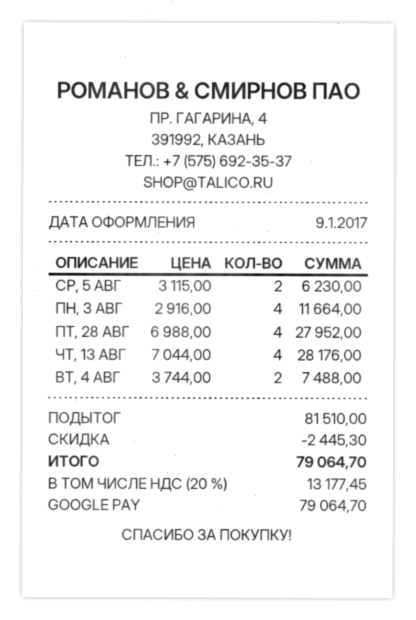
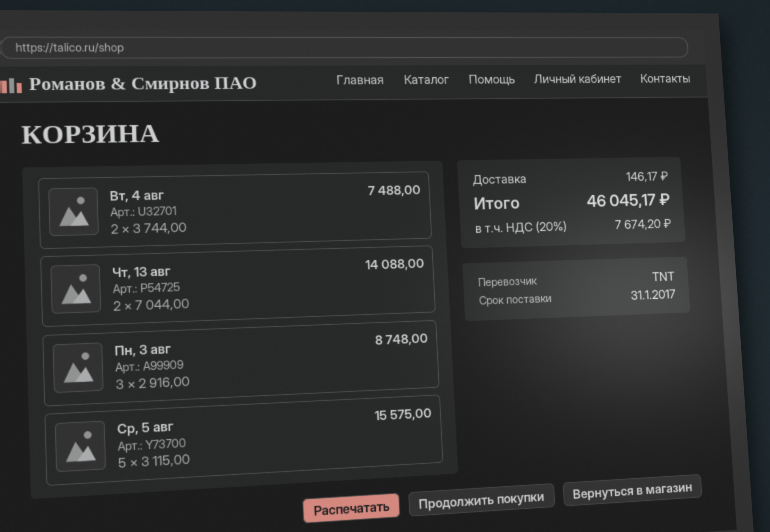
СР, 5 АВГ: 2 x 3115.00 = 6230.00 -> 5 x 3115.00 = 15575.00
ПН, 3 АВГ: 4 x 2916.00 = 11664.00 -> 3 x 2916.00 = 8748.00
ПТ, 28 АВГ: 4 x 6988.00 = 27952.00 -> none
ЧТ, 13 АВГ: 4 x 7044.00 = 28176.00 -> 2 x 7044.00 = 14088.00
discount: 2445.30 -> none
shipping: none -> 146.17
tax: 20% = 13177.45 -> 20% = 7674.20
total: 79064.70 -> 46045.17

